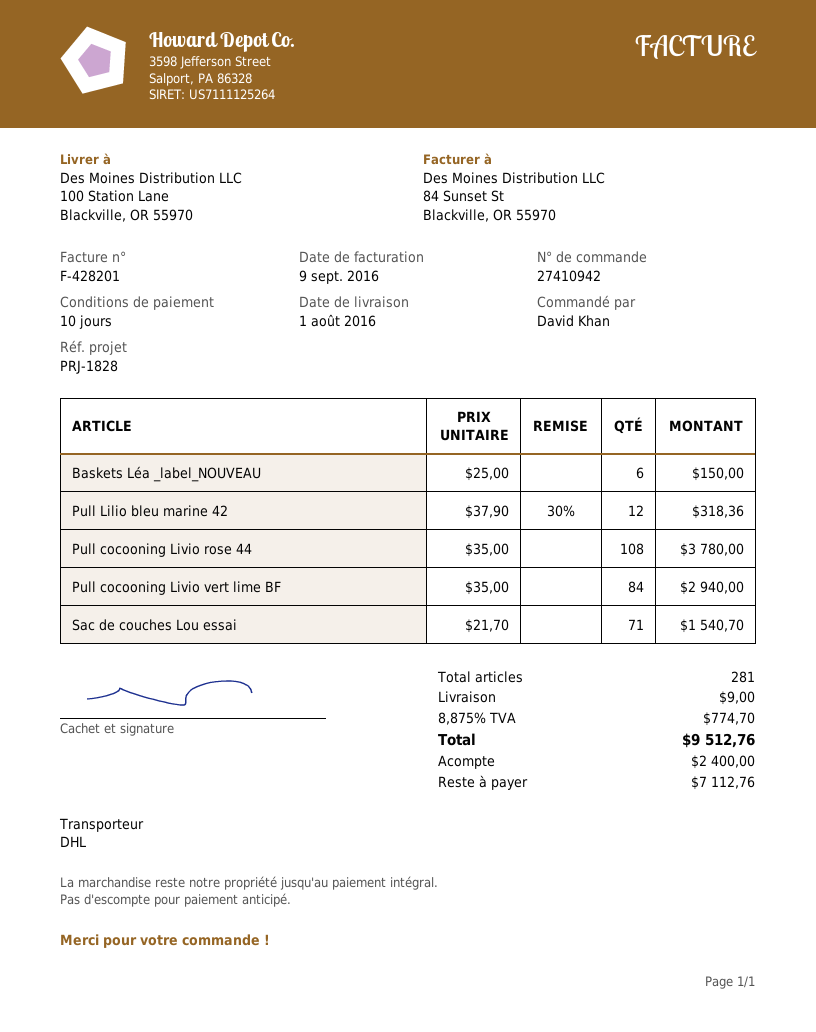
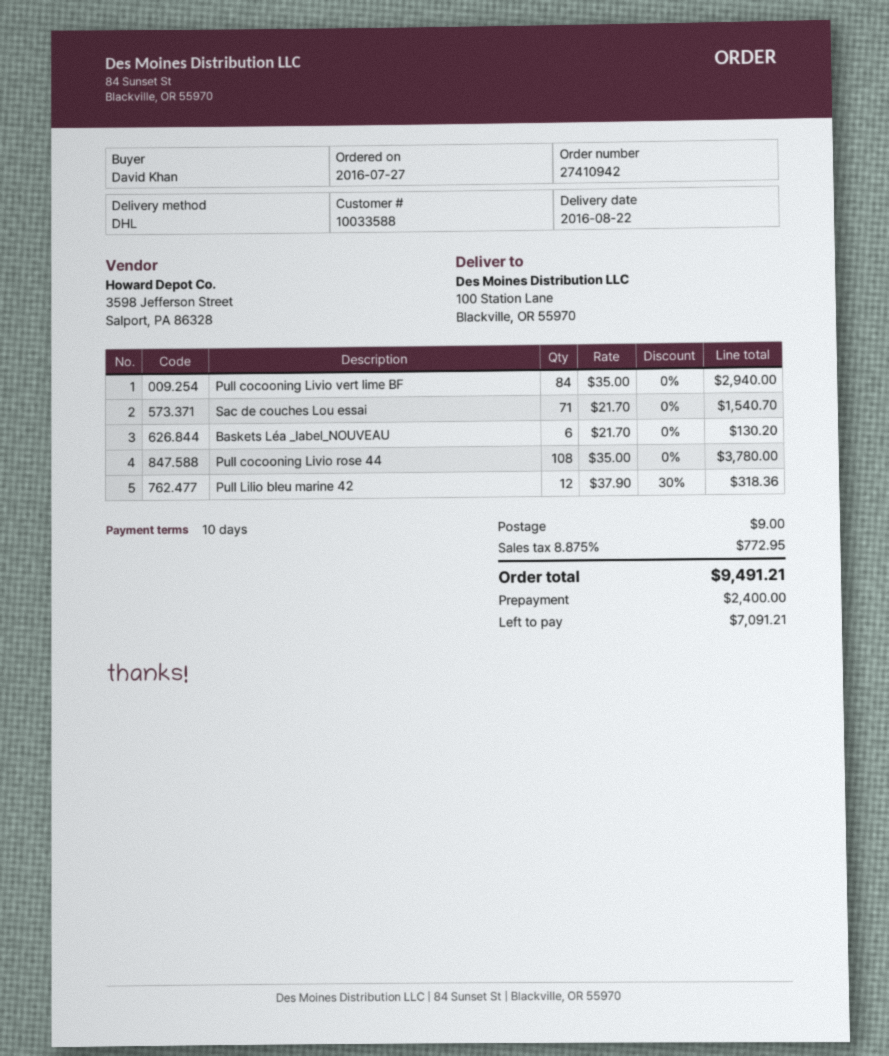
delivery date: 2016-08-01 -> 2016-08-22
Baskets Léa _label_NOUVEAU: 6 x 25.00 = 150.00 -> 6 x 21.70 = 130.20
tax: 8.875% = 774.70 -> 8.875% = 772.95
total: 9512.76 -> 9491.21
balance: 7112.76 -> 7091.21

